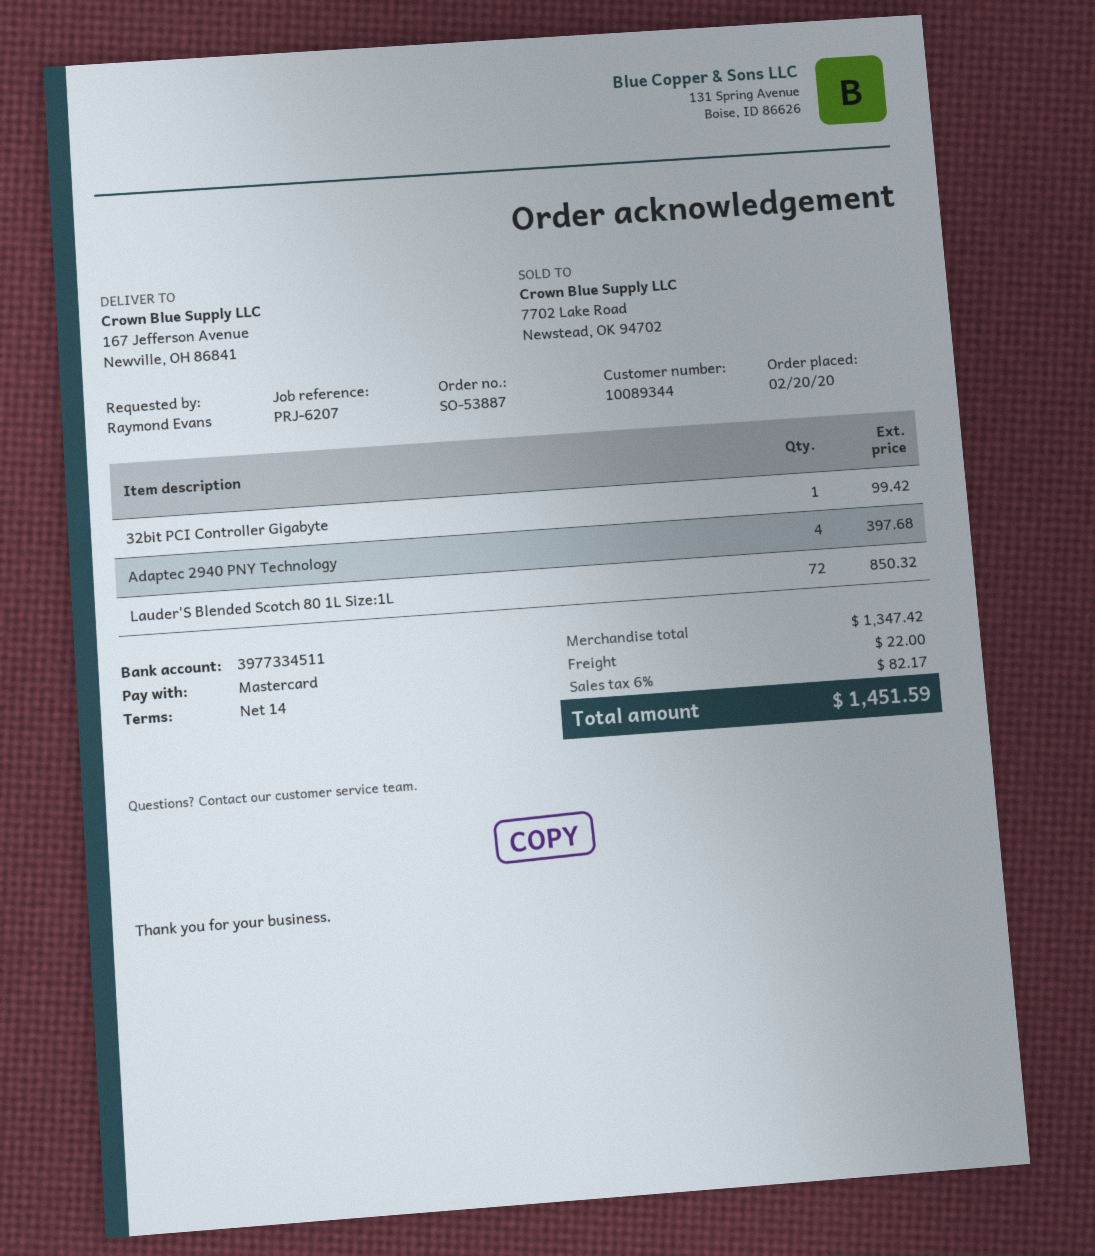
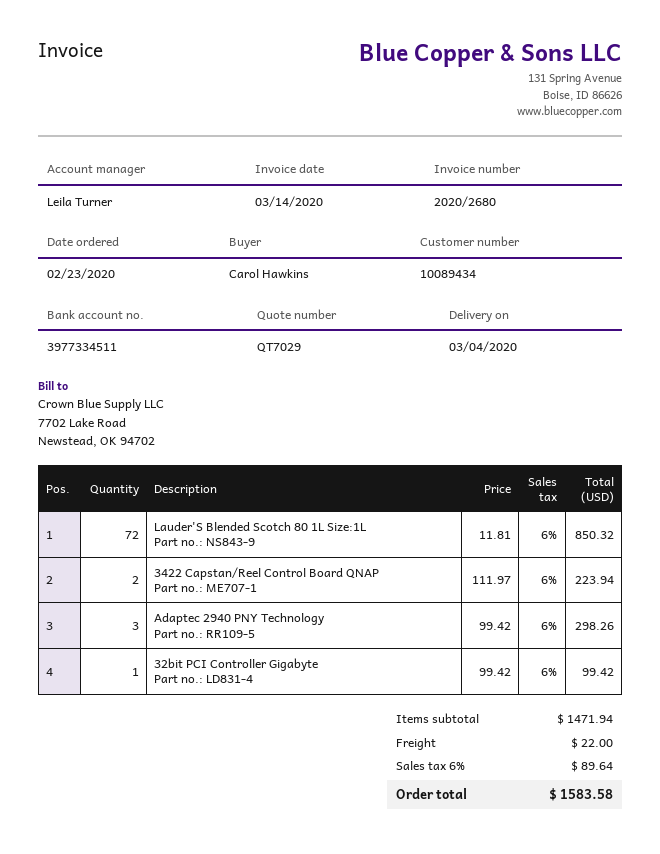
order date: 2020-02-20 -> 2020-02-23
customer number: 10089344 -> 10089434
ordered by: Raymond Evans -> Carol Hawkins
Adaptec 2940 PNY Technology: 4 for 397.68 -> 3 for 298.26
3422 Capstan/Reel Control Board QNAP: none -> 2 for 223.94
subtotal: 1347.42 -> 1471.94
tax: 6% = 82.17 -> 6% = 89.64
total: 1451.59 -> 1583.58

